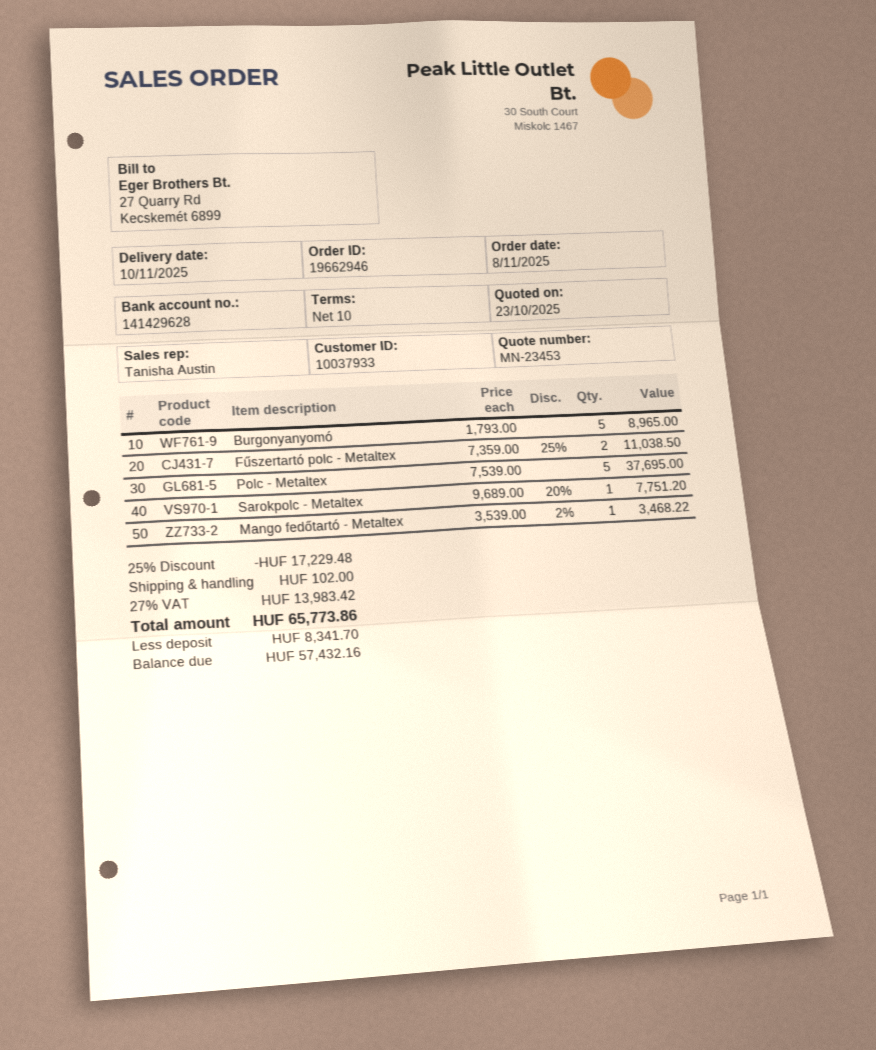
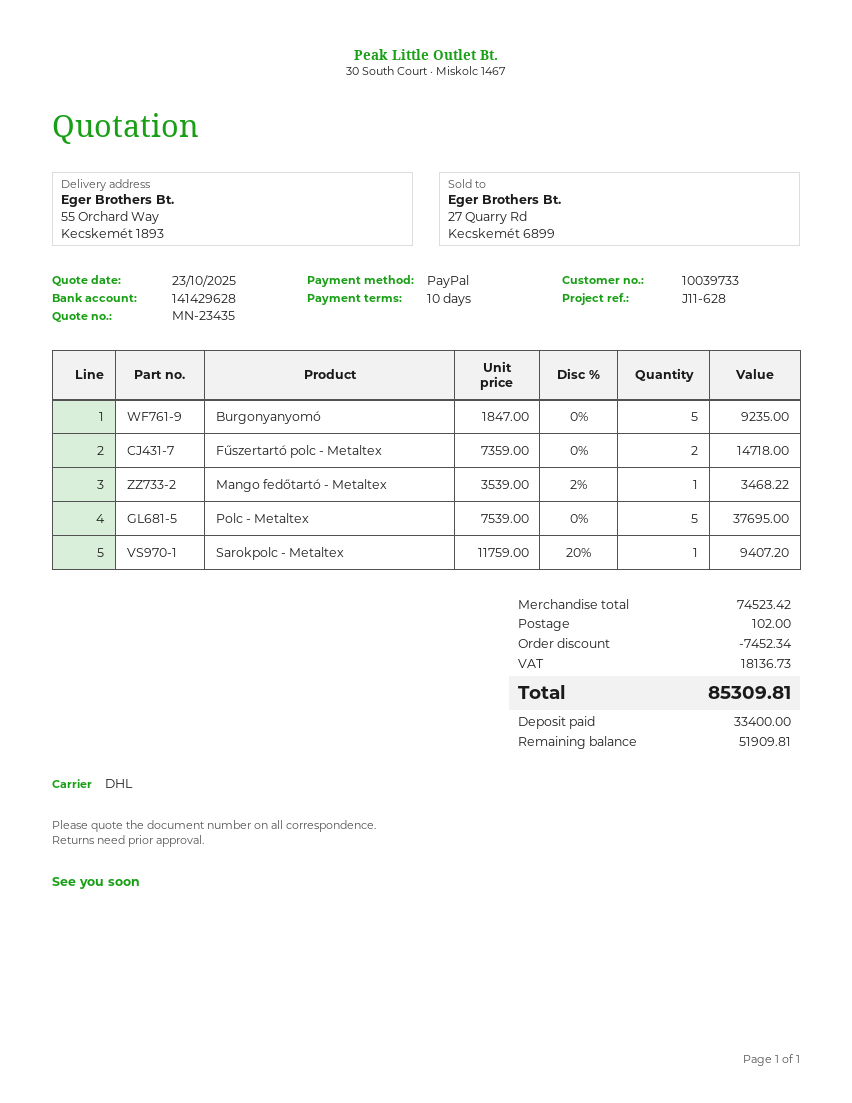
quote number: MN-23453 -> MN-23435
customer number: 10037933 -> 10039733
Burgonyanyomó: 5 x 1793.00 = 8965.00 -> 5 x 1847.00 = 9235.00
Fűszertartó polc - Metaltex: 2 x 7359.00 - 25% = 11038.50 -> 2 x 7359.00 = 14718.00
Sarokpolc - Metaltex: 1 x 9689.00 - 20% = 7751.20 -> 1 x 11759.00 - 20% = 9407.20
discount: 17229.48 -> 7452.34
tax: 13983.42 -> 18136.73
total: 65773.86 -> 85309.81
deposit: 8341.70 -> 33400.00
balance: 57432.16 -> 51909.81

